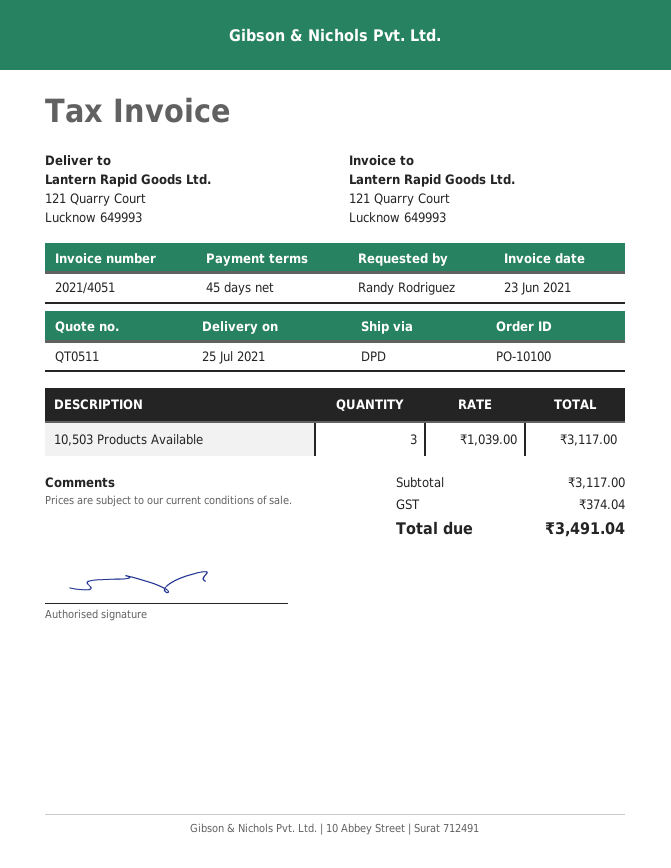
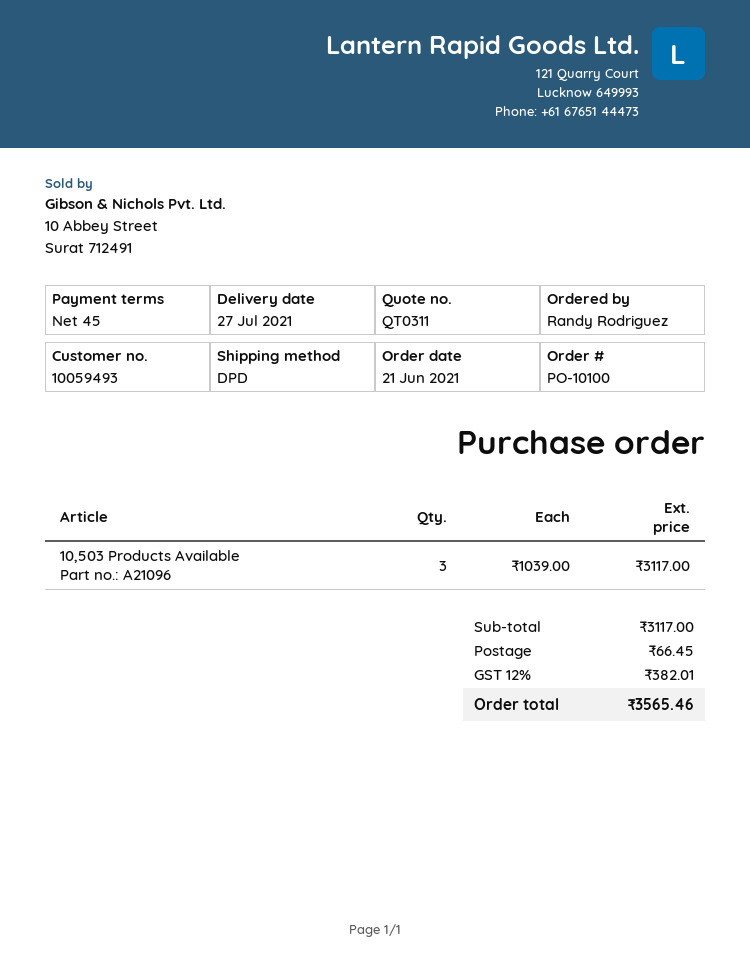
quote number: QT0511 -> QT0311
delivery date: 2021-07-25 -> 2021-07-27
shipping: none -> 66.45
tax: 374.04 -> 382.01
total: 3491.04 -> 3565.46

